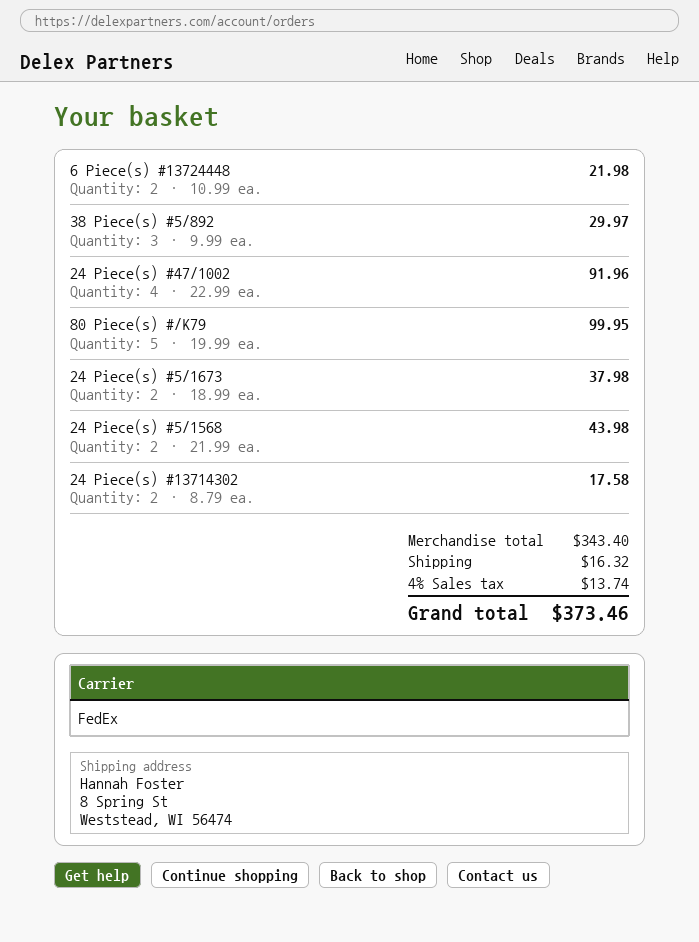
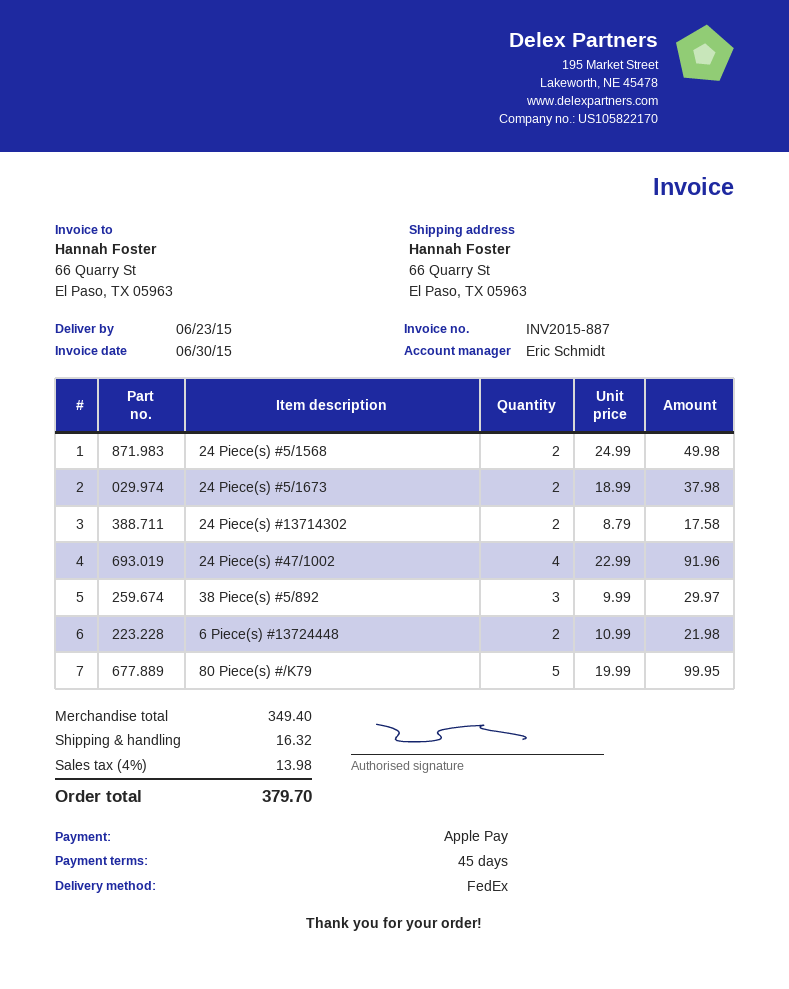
ship to: 8 Spring St, Weststead, WI 56474 -> 66 Quarry St, El Paso, TX 05963
24 Piece(s) #5/1568: 2 x 21.99 = 43.98 -> 2 x 24.99 = 49.98
subtotal: 343.40 -> 349.40
tax: 4% = 13.74 -> 4% = 13.98
total: 373.46 -> 379.70

